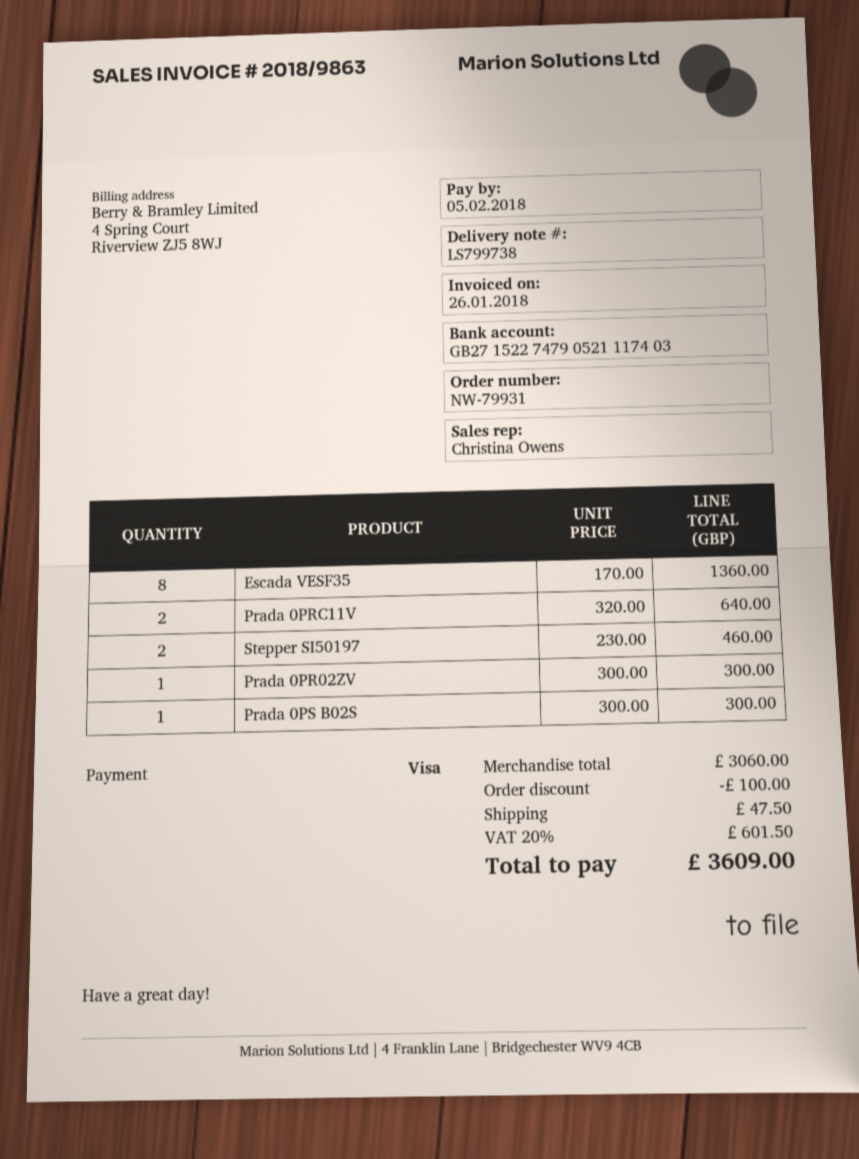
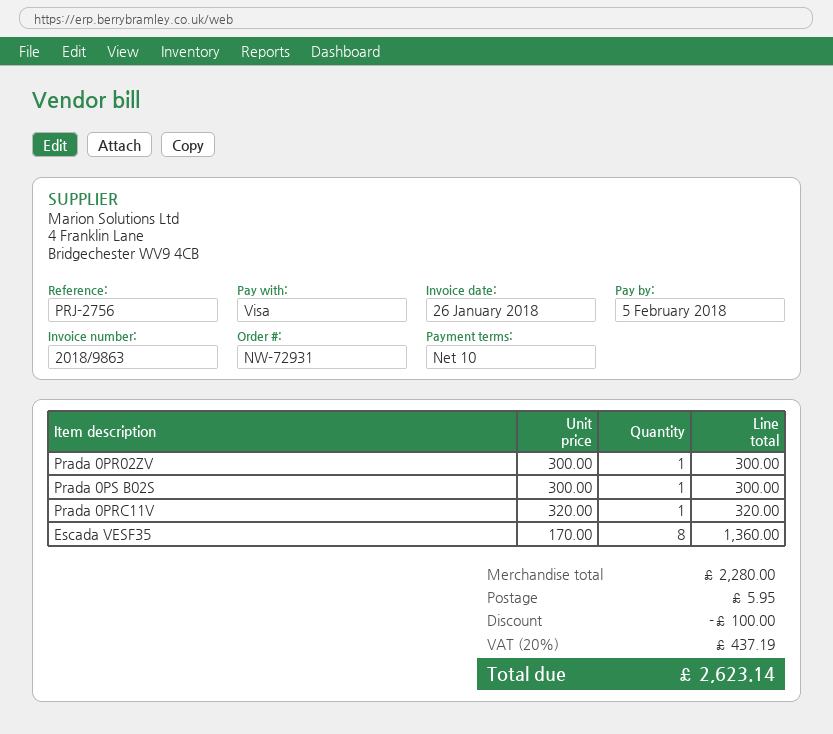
order number: NW-79931 -> NW-72931
Prada 0PRC11V: 2 x 320.00 = 640.00 -> 1 x 320.00 = 320.00
Stepper SI50197: 2 x 230.00 = 460.00 -> none
subtotal: 3060.00 -> 2280.00
shipping: 47.50 -> 5.95
tax: 20% = 601.50 -> 20% = 437.19
total: 3609.00 -> 2623.14

